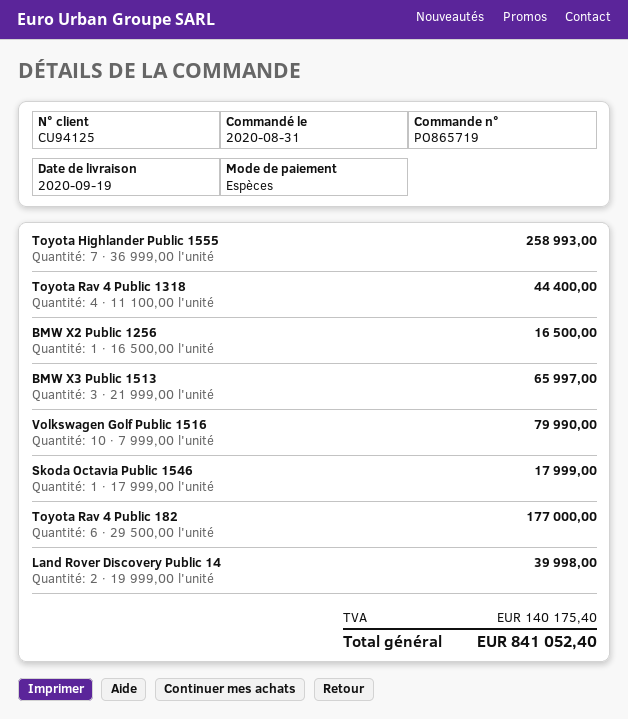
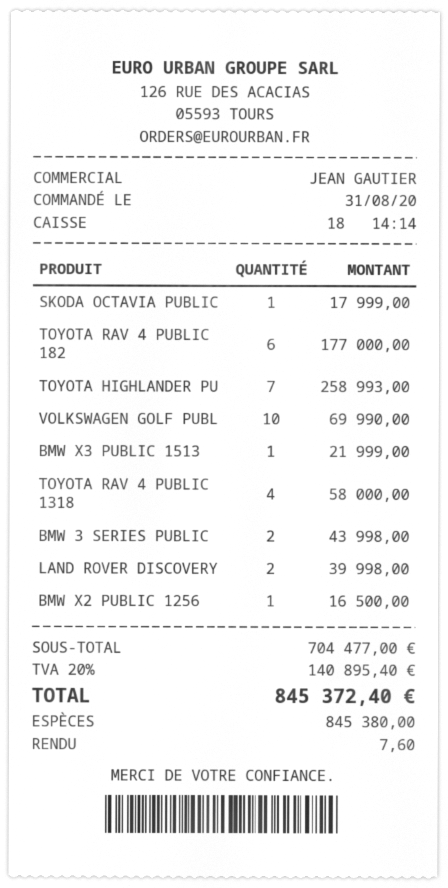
Toyota Rav 4 Public 1318: 4 for 44400.00 -> 4 for 58000.00
BMW X3 Public 1513: 3 for 65997.00 -> 1 for 21999.00
Volkswagen Golf Public 1516: 10 for 79990.00 -> 10 for 69990.00
BMW 3 SERIES PUBLIC: none -> 2 for 43998.00
tax: 140175.40 -> 140895.40
total: 841052.40 -> 845372.40

